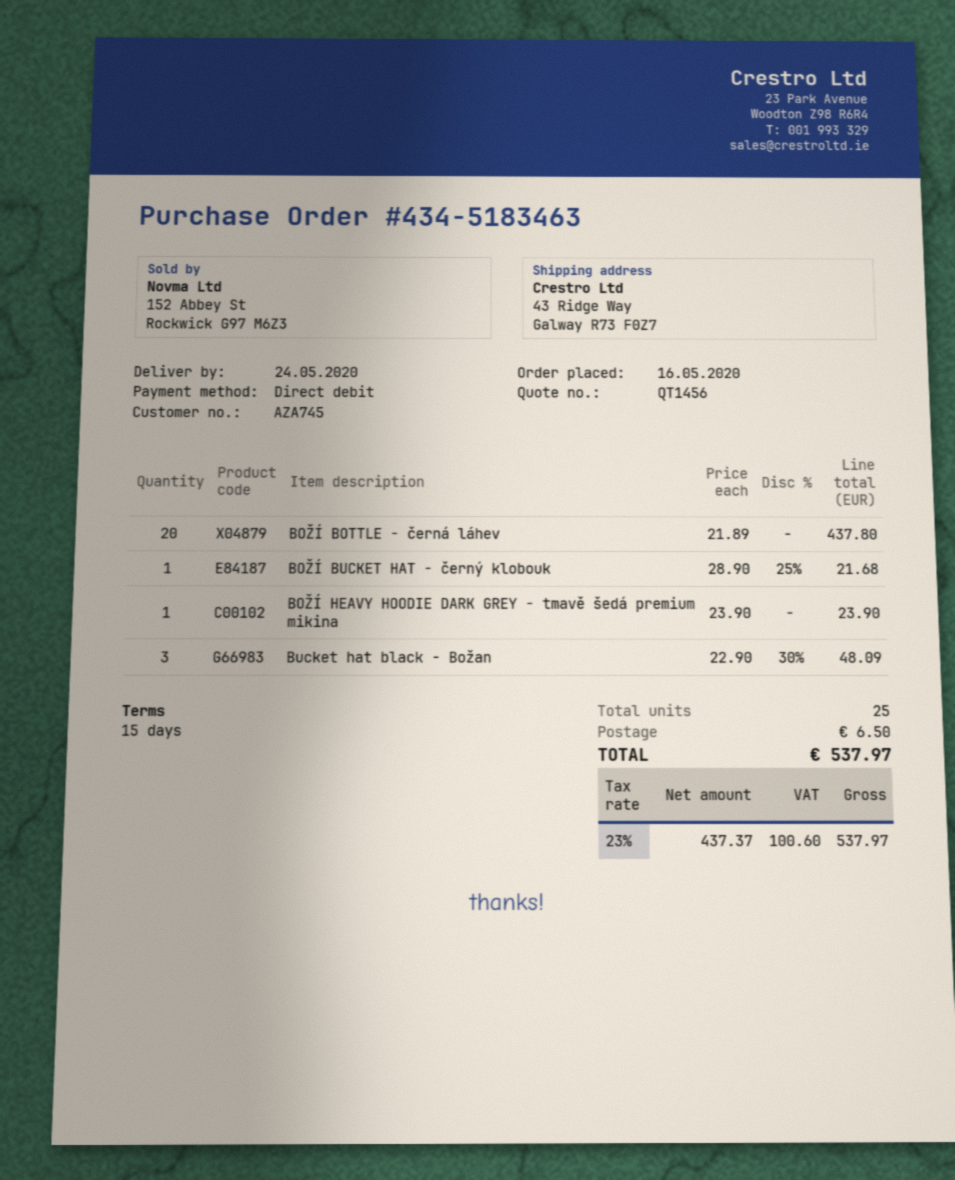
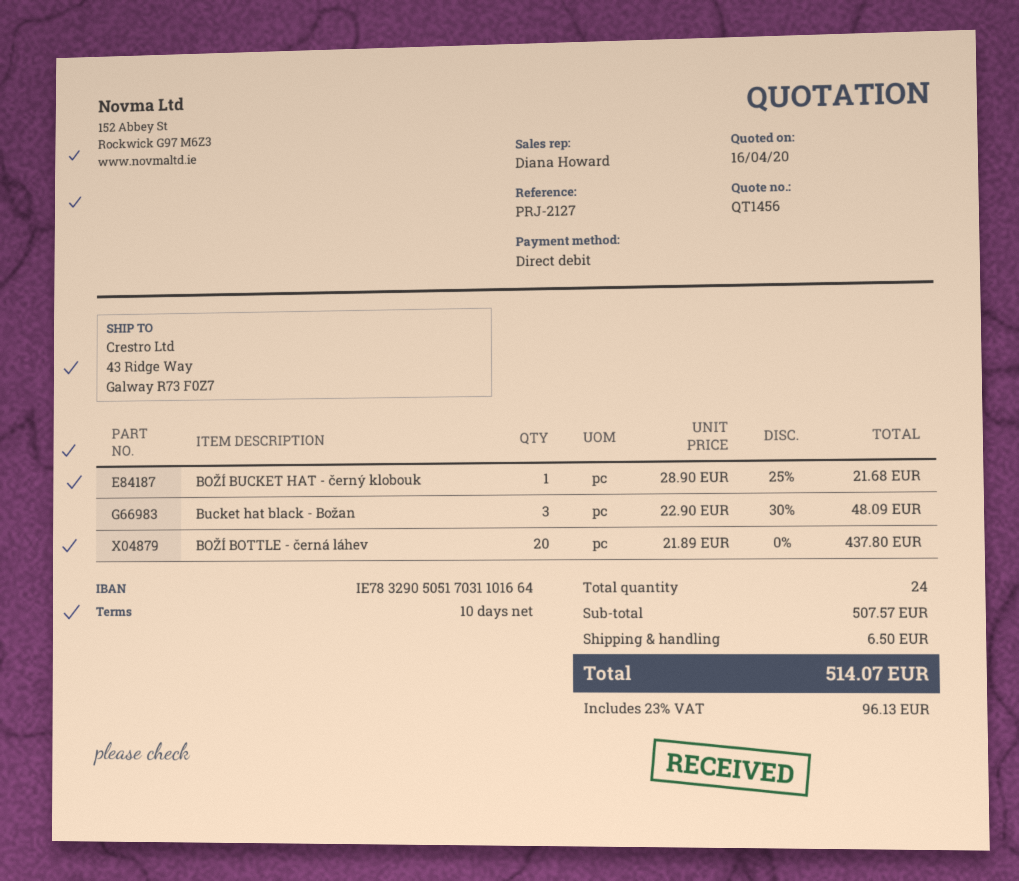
payment terms: 15 days -> 10 days
BOŽÍ HEAVY HOODIE DARK GREY - tmavě šedá premium mikina: 1 x 23.90 = 23.90 -> none
total quantity: 25 -> 24
tax: 23% = 100.60 -> 23% = 96.13
total: 537.97 -> 514.07

